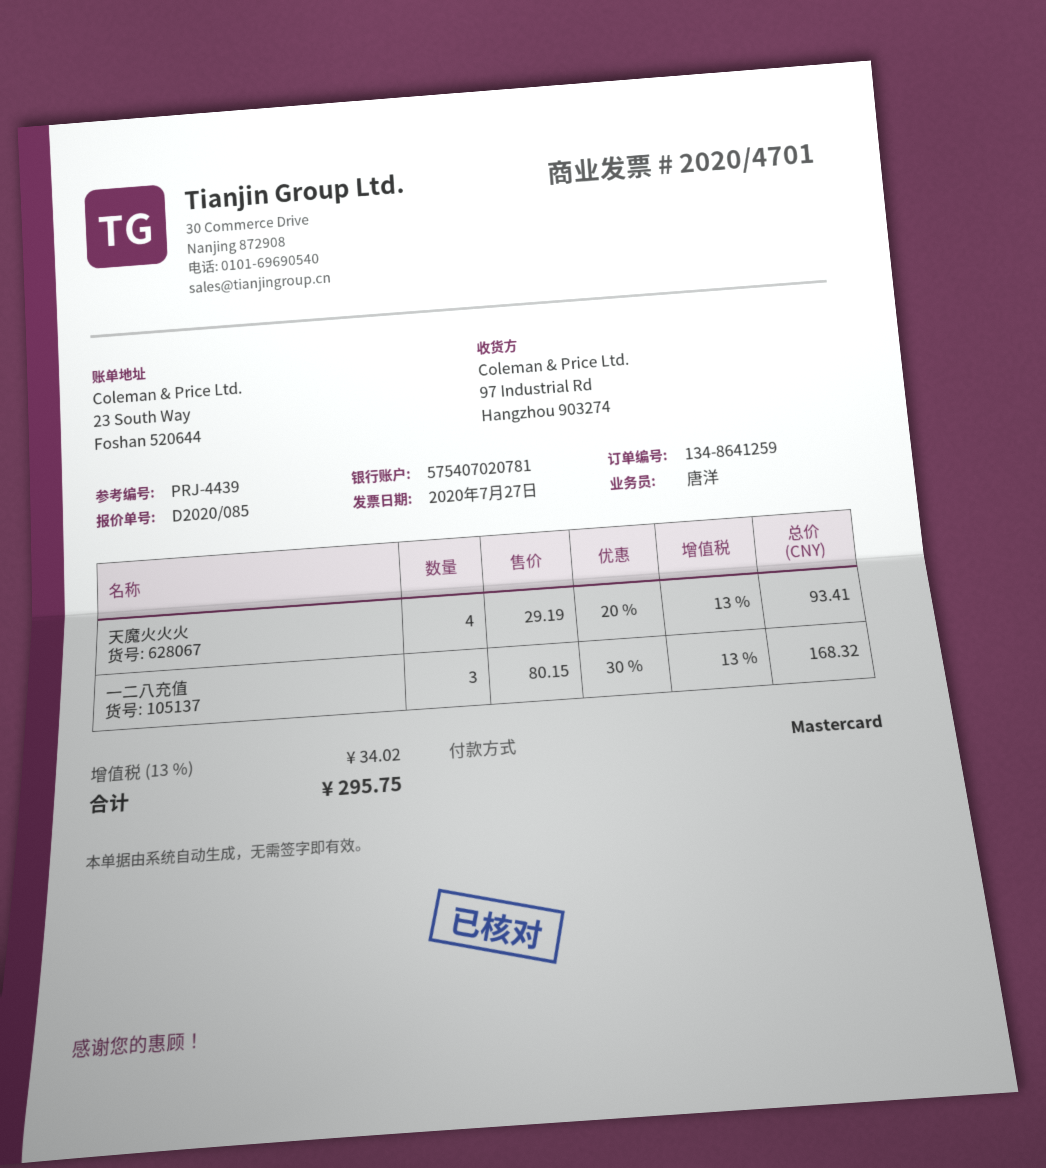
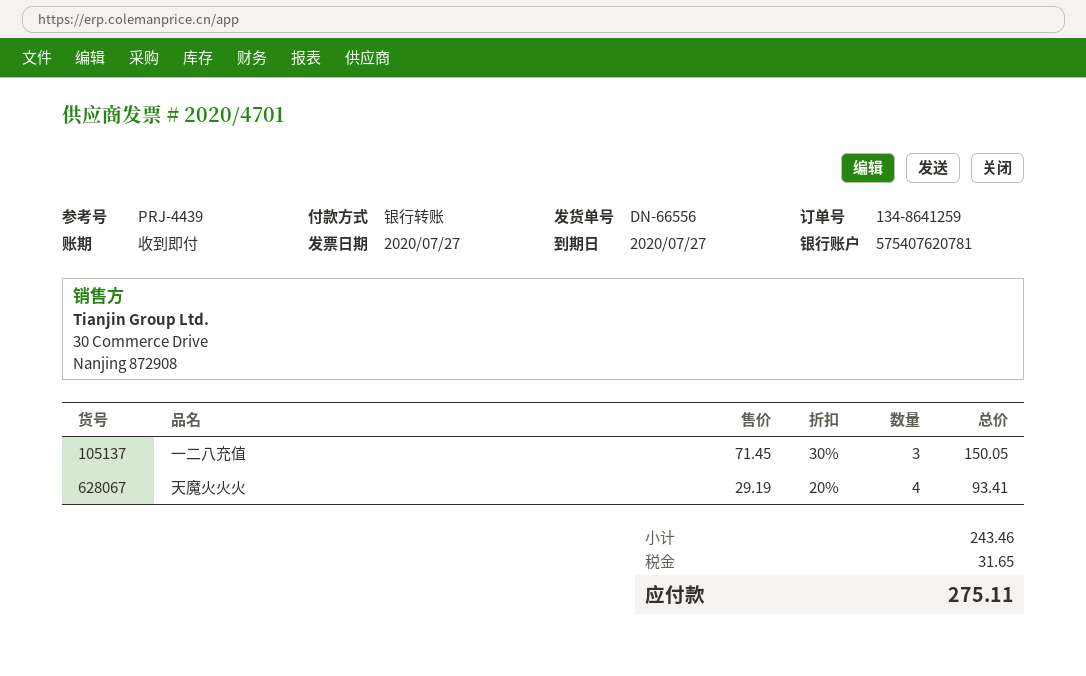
payment method: Mastercard -> bank transfer
bank account: 575407020781 -> 575407620781
一二八充值: 3 x 80.15 - 30% = 168.32 -> 3 x 71.45 - 30% = 150.05
tax: 34.02 -> 31.65
total: 295.75 -> 275.11

